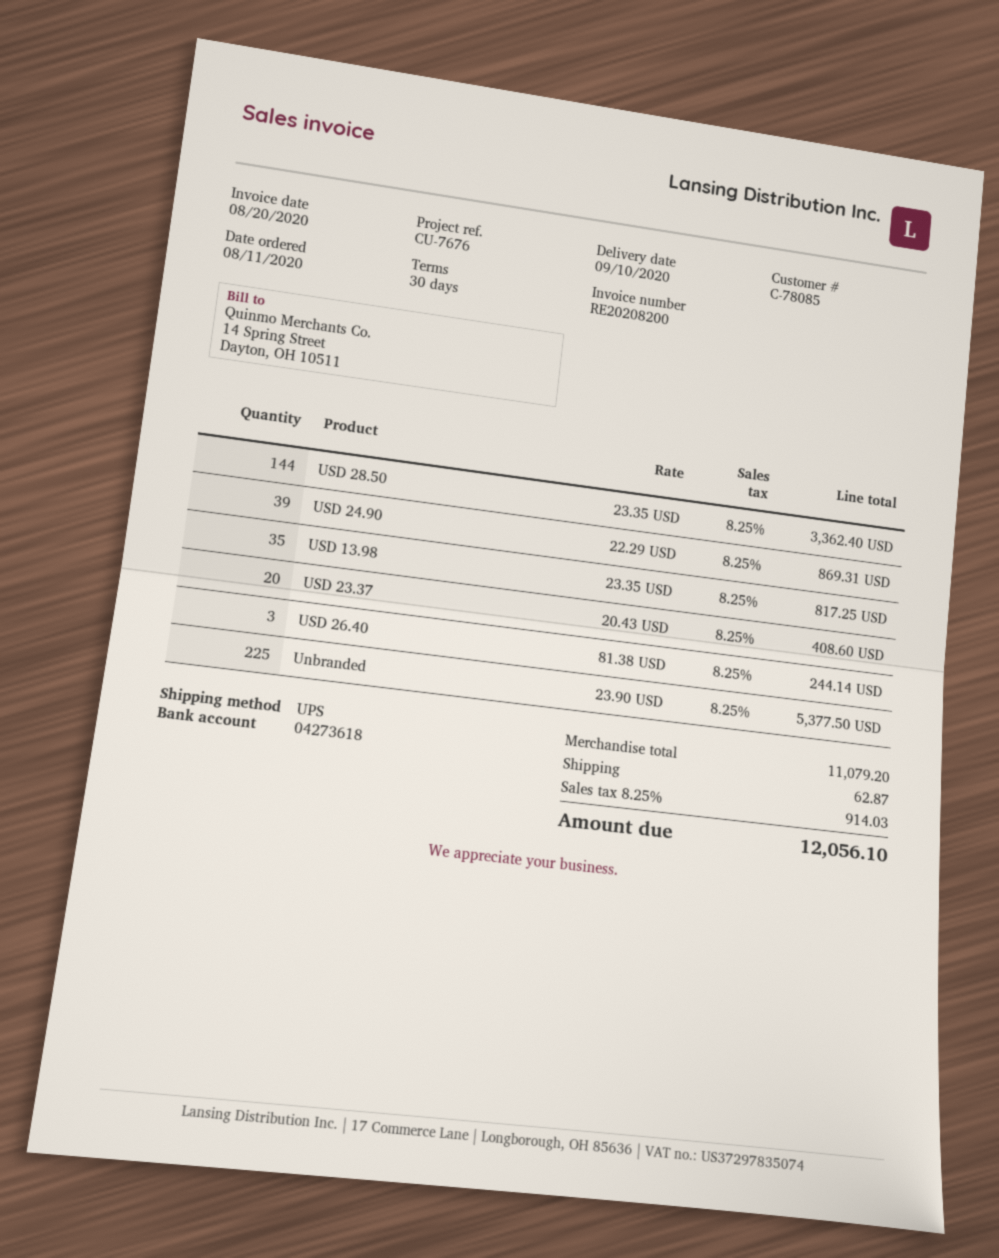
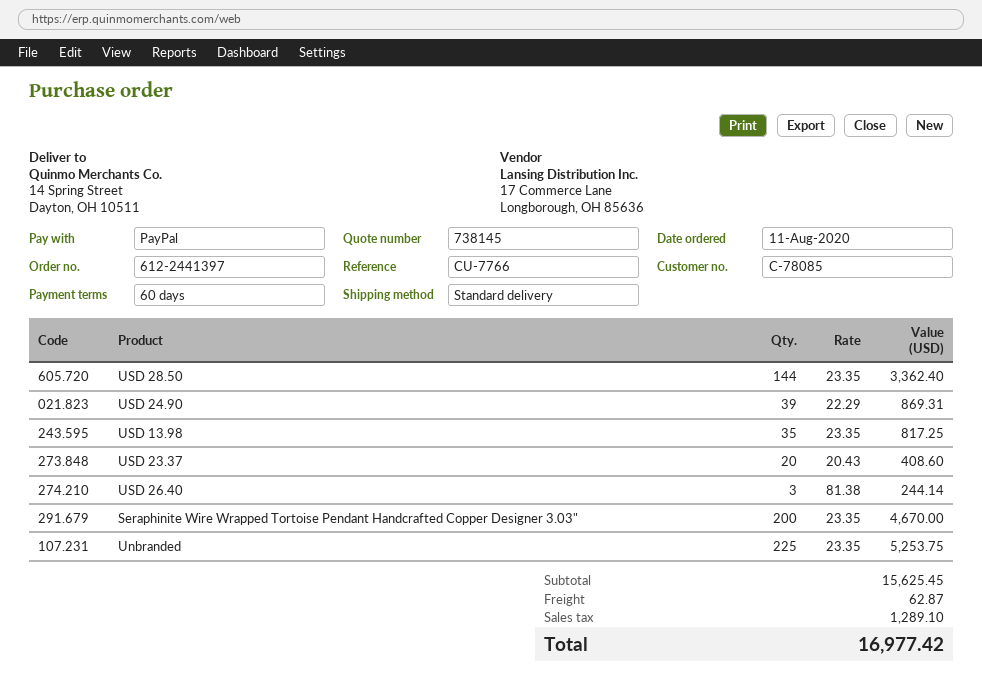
payment terms: 30 days -> 60 days
reference: CU-7676 -> CU-7766
shipping method: UPS -> standard
Unbranded: 225 x 23.90 = 5377.50 -> 225 x 23.35 = 5253.75
Seraphinite Wire Wrapped Tortoise Pendant Handcrafted Copper Designer 3.03": none -> 200 x 23.35 = 4670.00
subtotal: 11079.20 -> 15625.45
tax: 914.03 -> 1289.10
total: 12056.10 -> 16977.42

